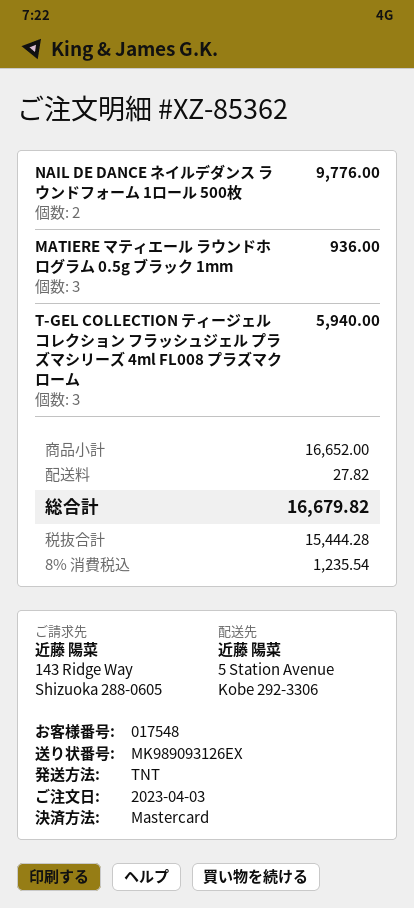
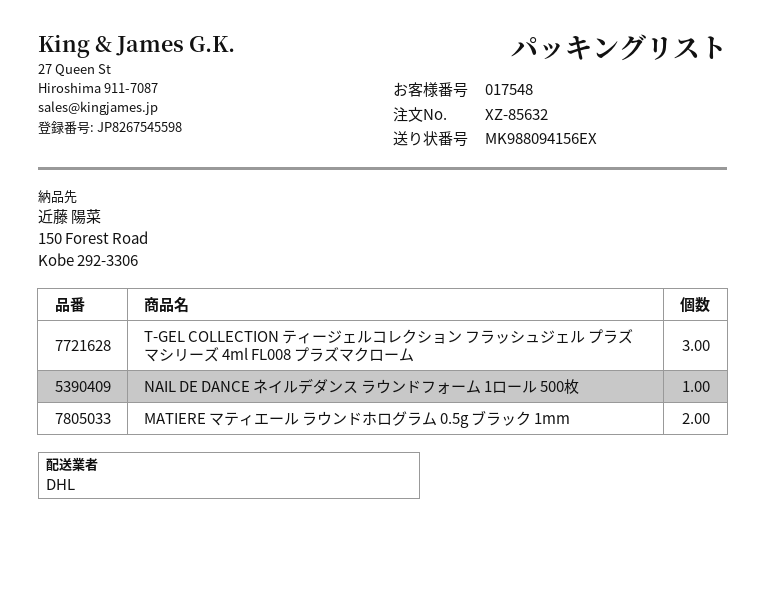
order number: XZ-85362 -> XZ-85632
shipping method: TNT -> DHL
tracking number: MK989093126EX -> MK988094156EX
ship to: 5 Station Avenue, Kobe 292-3306 -> 150 Forest Road, Kobe 292-3306
NAIL DE DANCE ネイルデダンス ラウンドフォーム 1ロール 500枚: 2 -> 1
MATIERE マティエール ラウンドホログラム 0.5g ブラック 1mm: 3 -> 2

